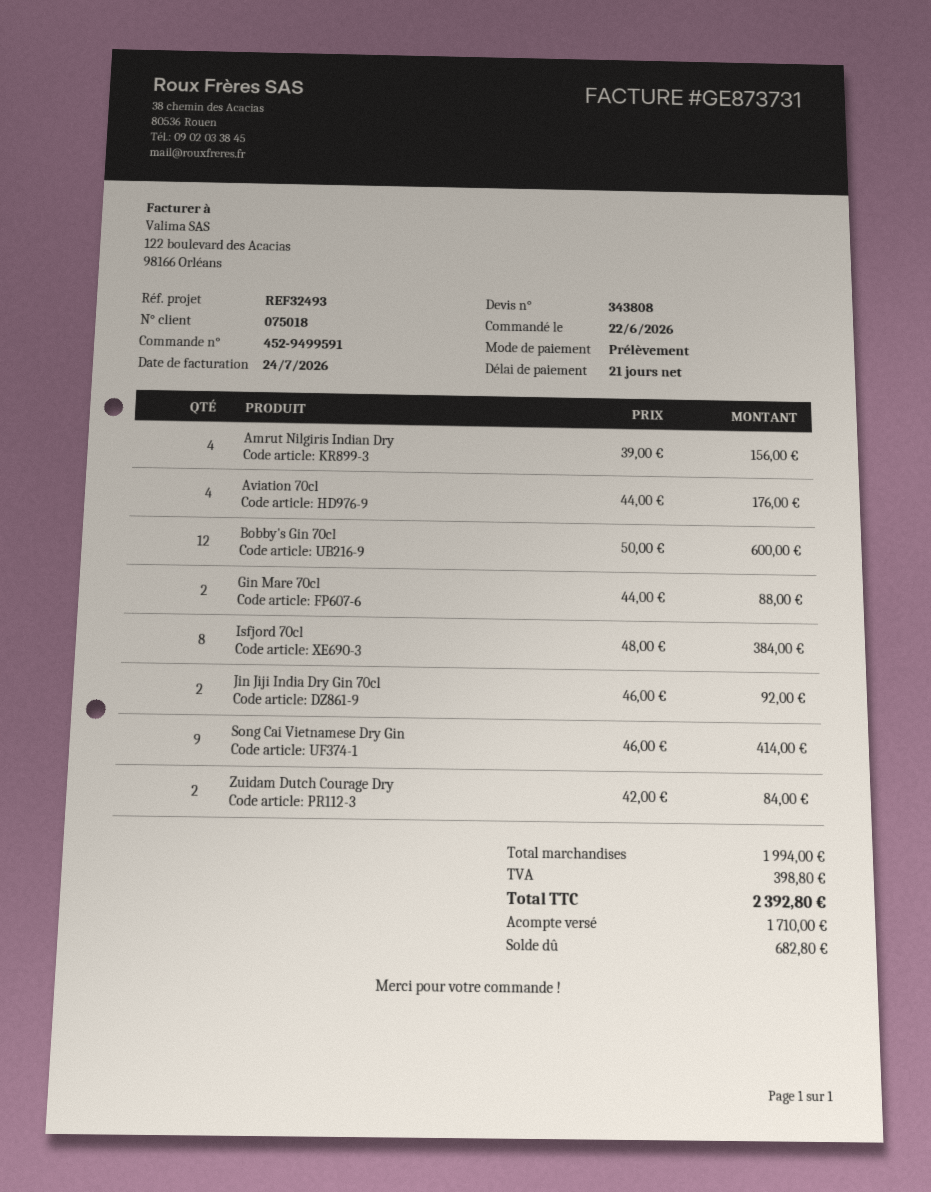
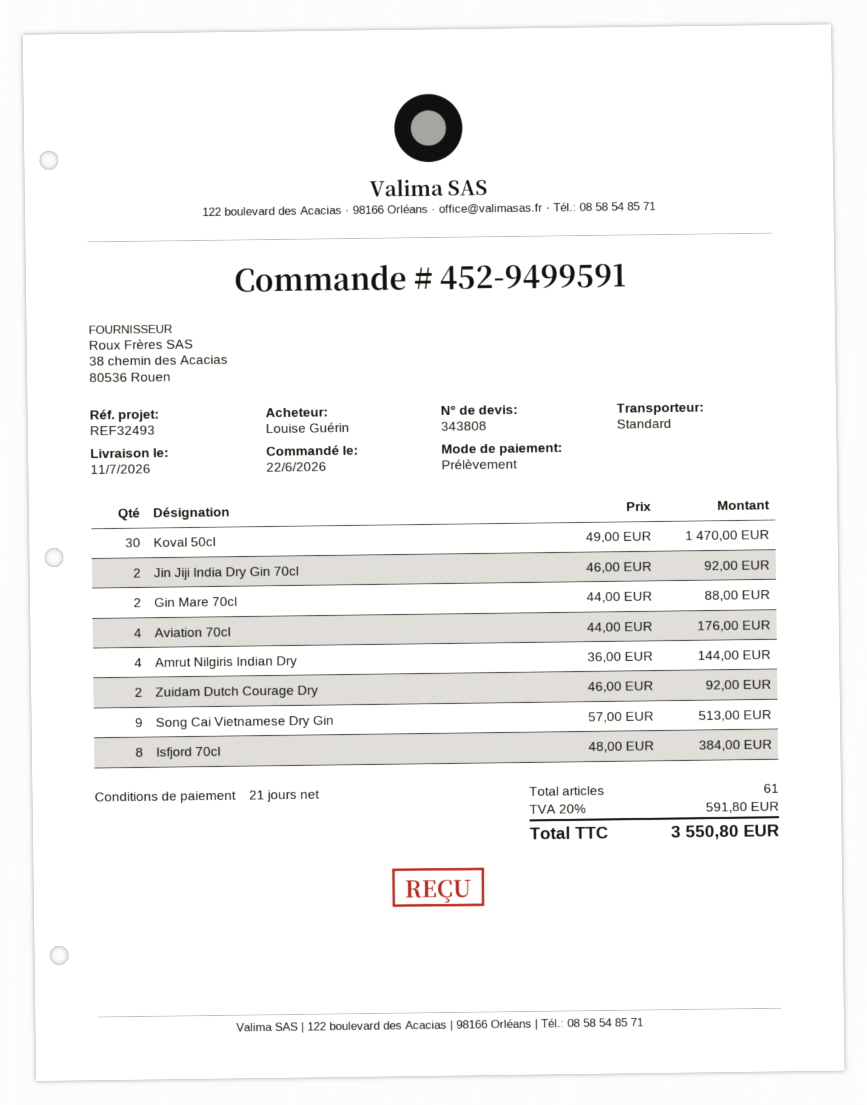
Amrut Nilgiris Indian Dry: 4 x 39.00 = 156.00 -> 4 x 36.00 = 144.00
Bobby's Gin 70cl: 12 x 50.00 = 600.00 -> none
Song Cai Vietnamese Dry Gin: 9 x 46.00 = 414.00 -> 9 x 57.00 = 513.00
Zuidam Dutch Courage Dry: 2 x 42.00 = 84.00 -> 2 x 46.00 = 92.00
Koval 50cl: none -> 30 x 49.00 = 1470.00
tax: 398.80 -> 591.80
total: 2392.80 -> 3550.80

